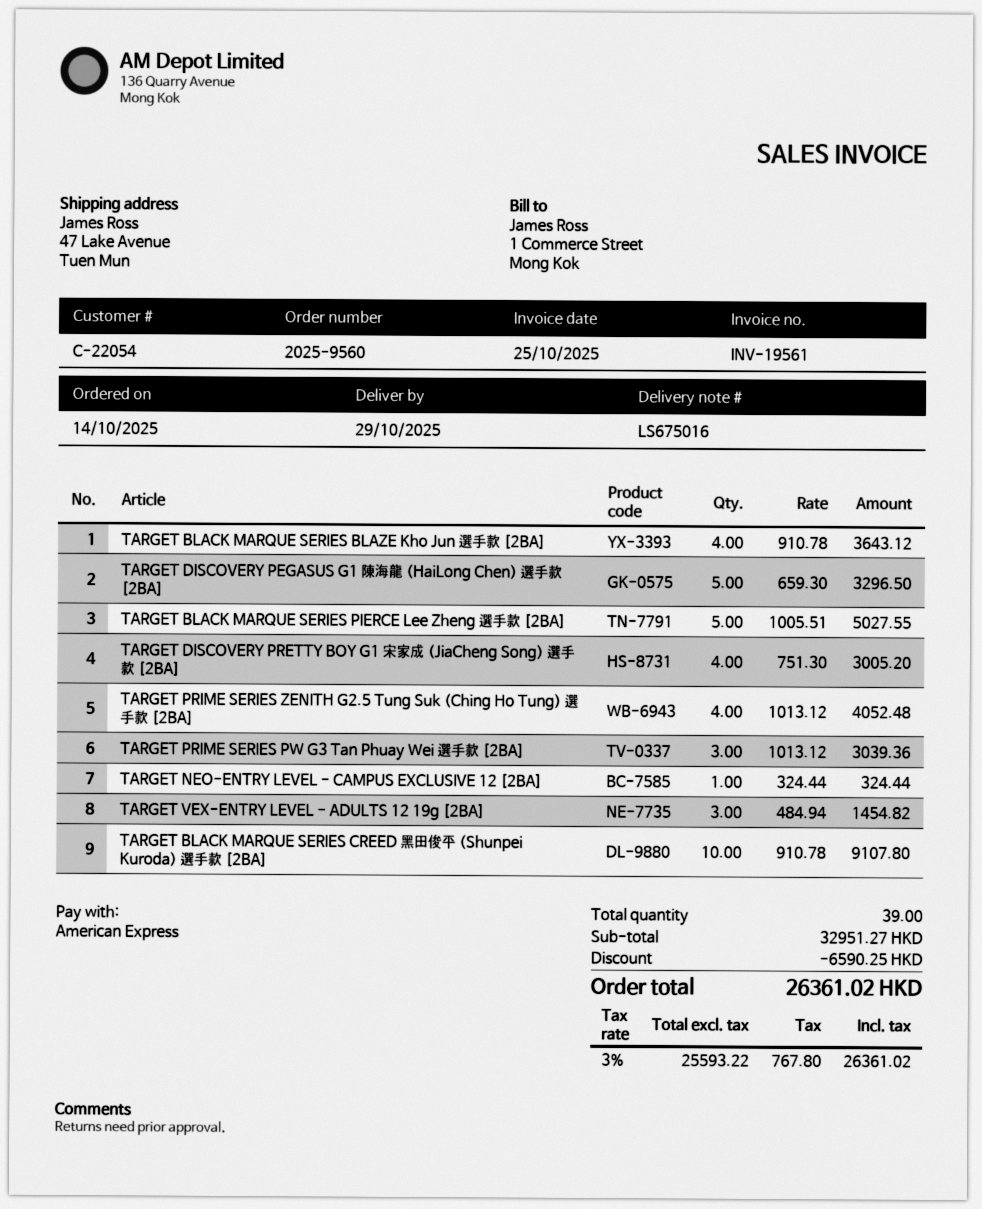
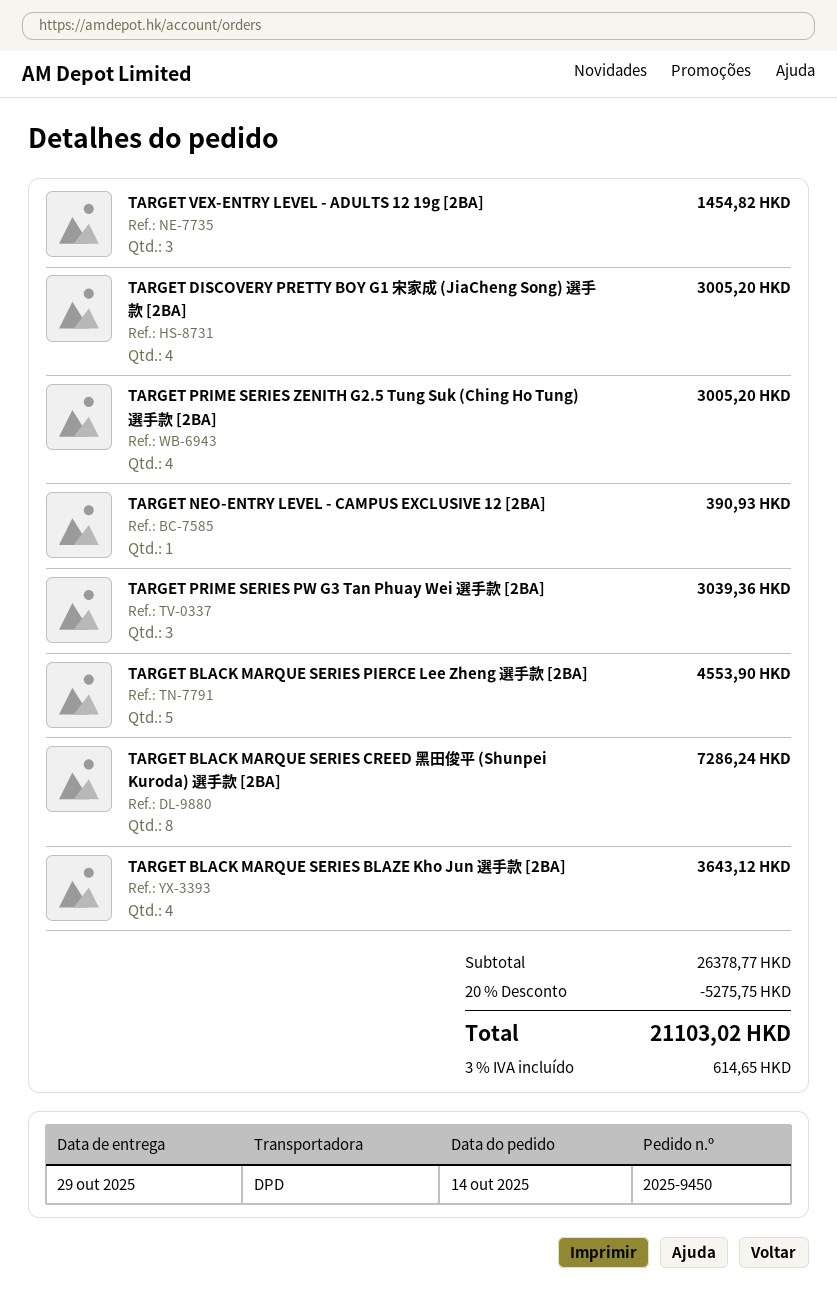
order number: 2025-9560 -> 2025-9450
TARGET DISCOVERY PEGASUS G1 陳海龍 (HaiLong Chen) 選手款 [2BA]: 5 for 3296.50 -> none
TARGET BLACK MARQUE SERIES PIERCE Lee Zheng 選手款 [2BA]: 5 for 5027.55 -> 5 for 4553.90
TARGET PRIME SERIES ZENITH G2.5 Tung Suk (Ching Ho Tung) 選手款 [2BA]: 4 for 4052.48 -> 4 for 3005.20
TARGET NEO-ENTRY LEVEL - CAMPUS EXCLUSIVE 12 [2BA]: 1 for 324.44 -> 1 for 390.93
TARGET BLACK MARQUE SERIES CREED 黑田俊平 (Shunpei Kuroda) 選手款 [2BA]: 10 for 9107.80 -> 8 for 7286.24
subtotal: 32951.27 -> 26378.77
discount: 6590.25 -> 5275.75
tax: 3% = 767.80 -> 3% = 614.65
total: 26361.02 -> 21103.02

